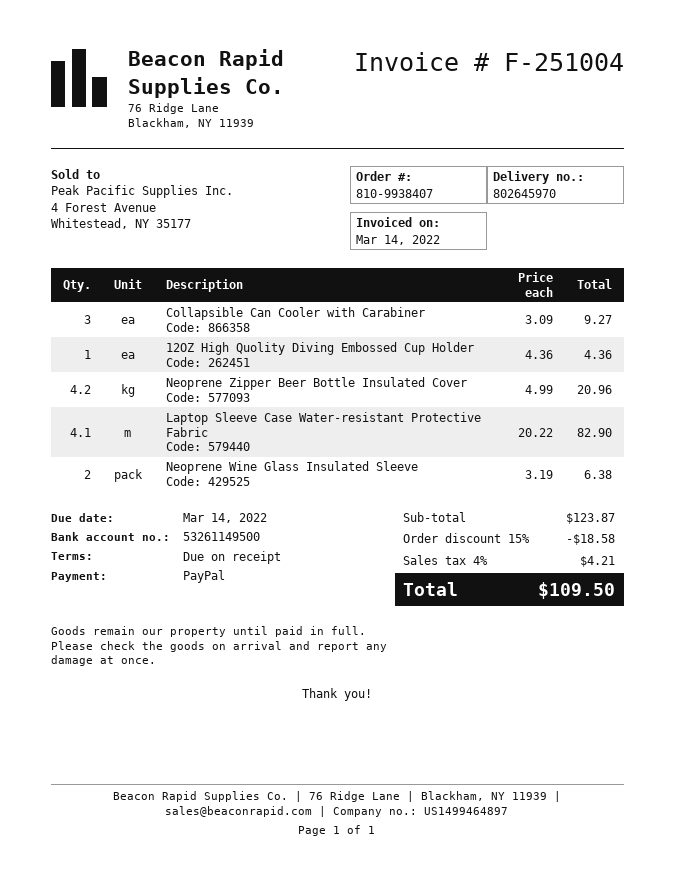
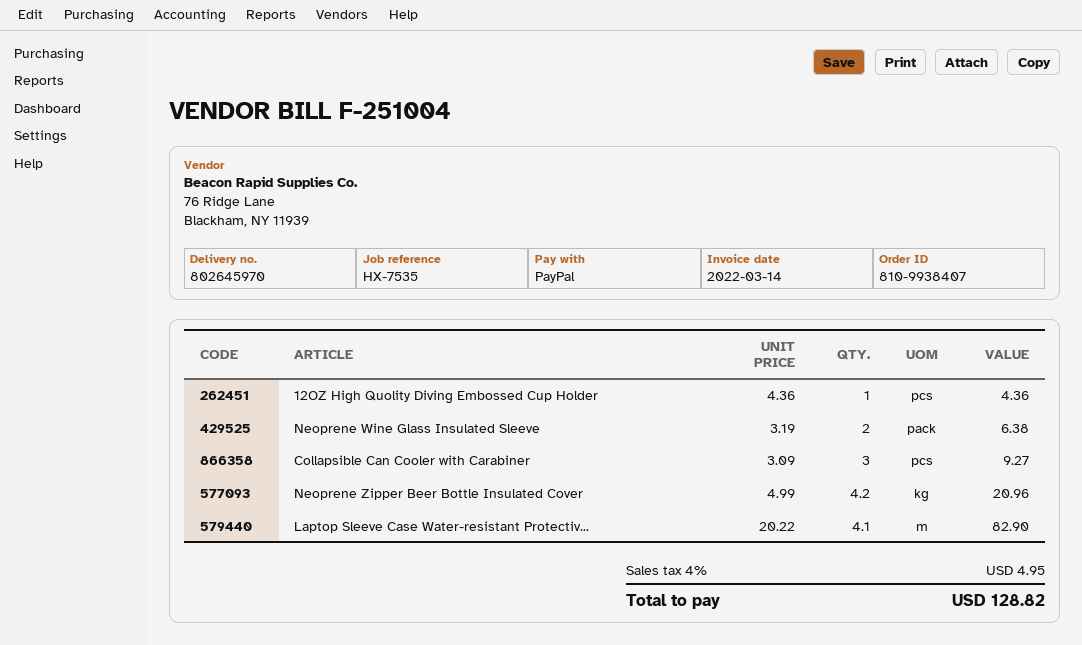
discount: 15% = 18.58 -> none
tax: 4% = 4.21 -> 4% = 4.95
total: 109.50 -> 128.82

